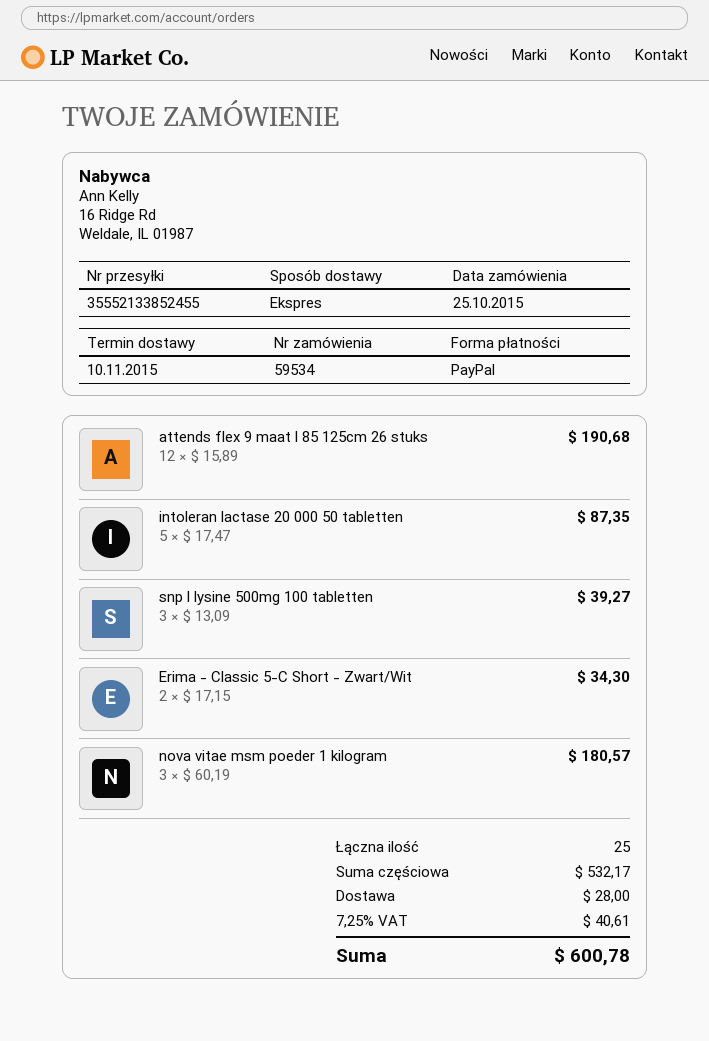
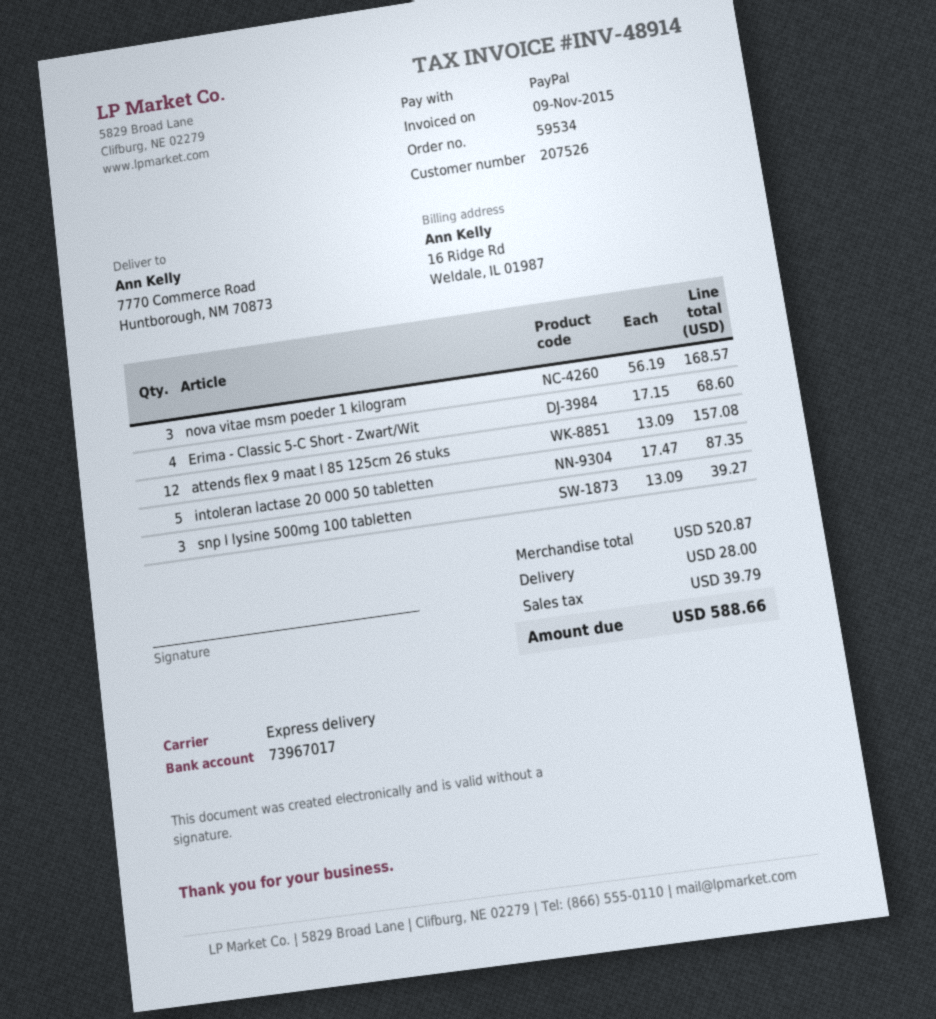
attends flex 9 maat l 85 125cm 26 stuks: 12 x 15.89 = 190.68 -> 12 x 13.09 = 157.08
Erima - Classic 5-C Short - Zwart/Wit: 2 x 17.15 = 34.30 -> 4 x 17.15 = 68.60
nova vitae msm poeder 1 kilogram: 3 x 60.19 = 180.57 -> 3 x 56.19 = 168.57
subtotal: 532.17 -> 520.87
tax: 40.61 -> 39.79
total: 600.78 -> 588.66

